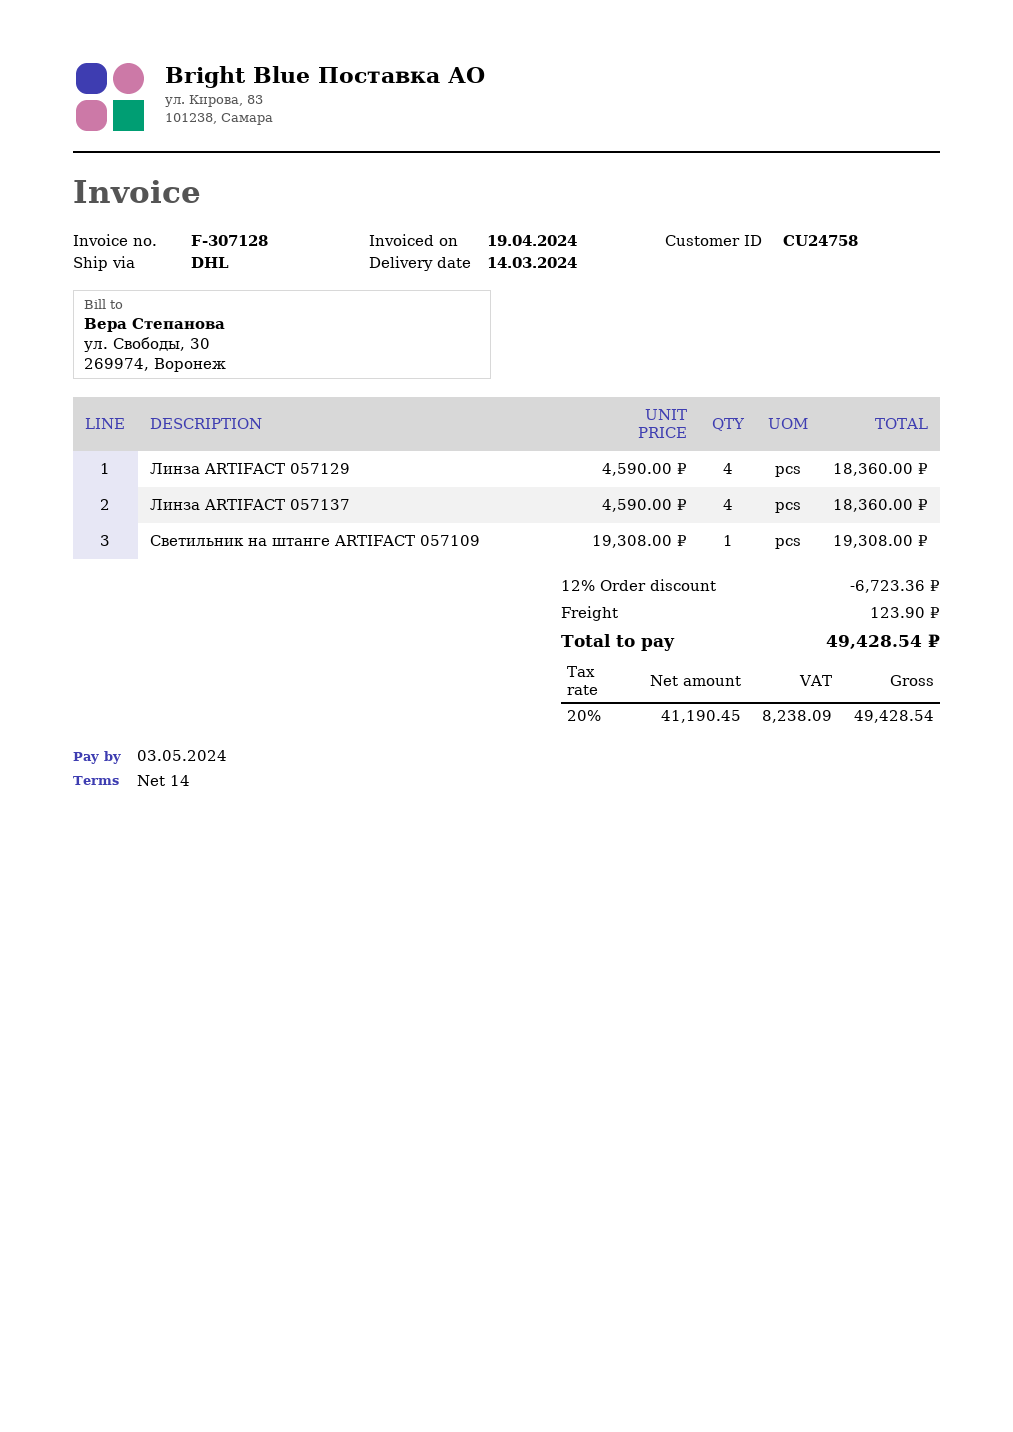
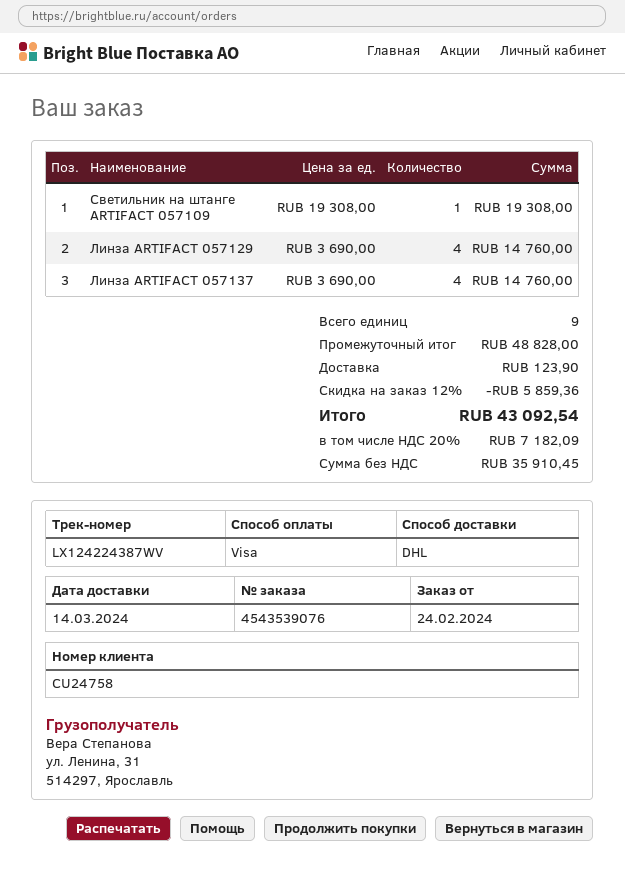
Линза ARTIFACT 057129: 4 x 4590.00 = 18360.00 -> 4 x 3690.00 = 14760.00
Линза ARTIFACT 057137: 4 x 4590.00 = 18360.00 -> 4 x 3690.00 = 14760.00
discount: 12% = 6723.36 -> 12% = 5859.36
net: 41190.45 -> 35910.45
tax: 20% = 8238.09 -> 20% = 7182.09
total: 49428.54 -> 43092.54

